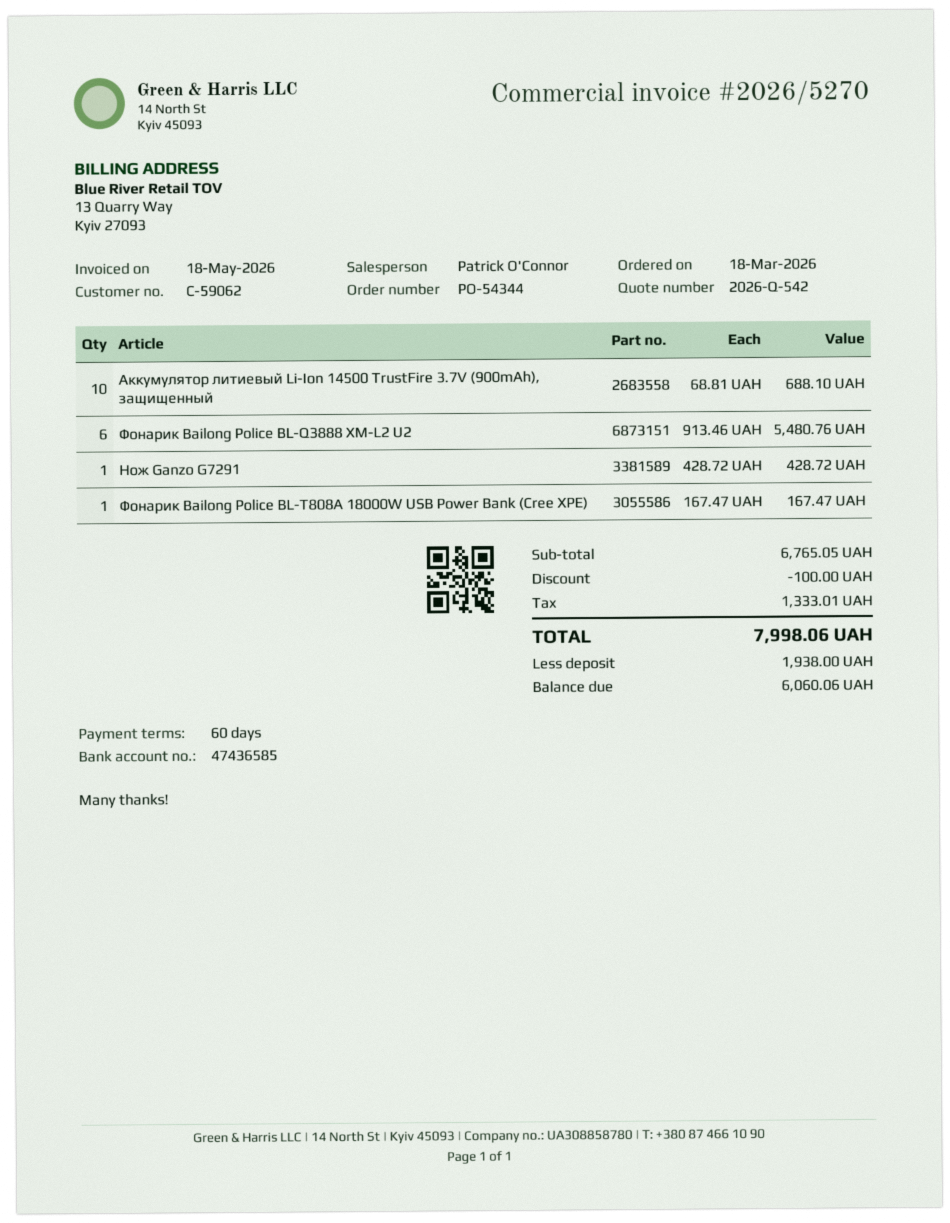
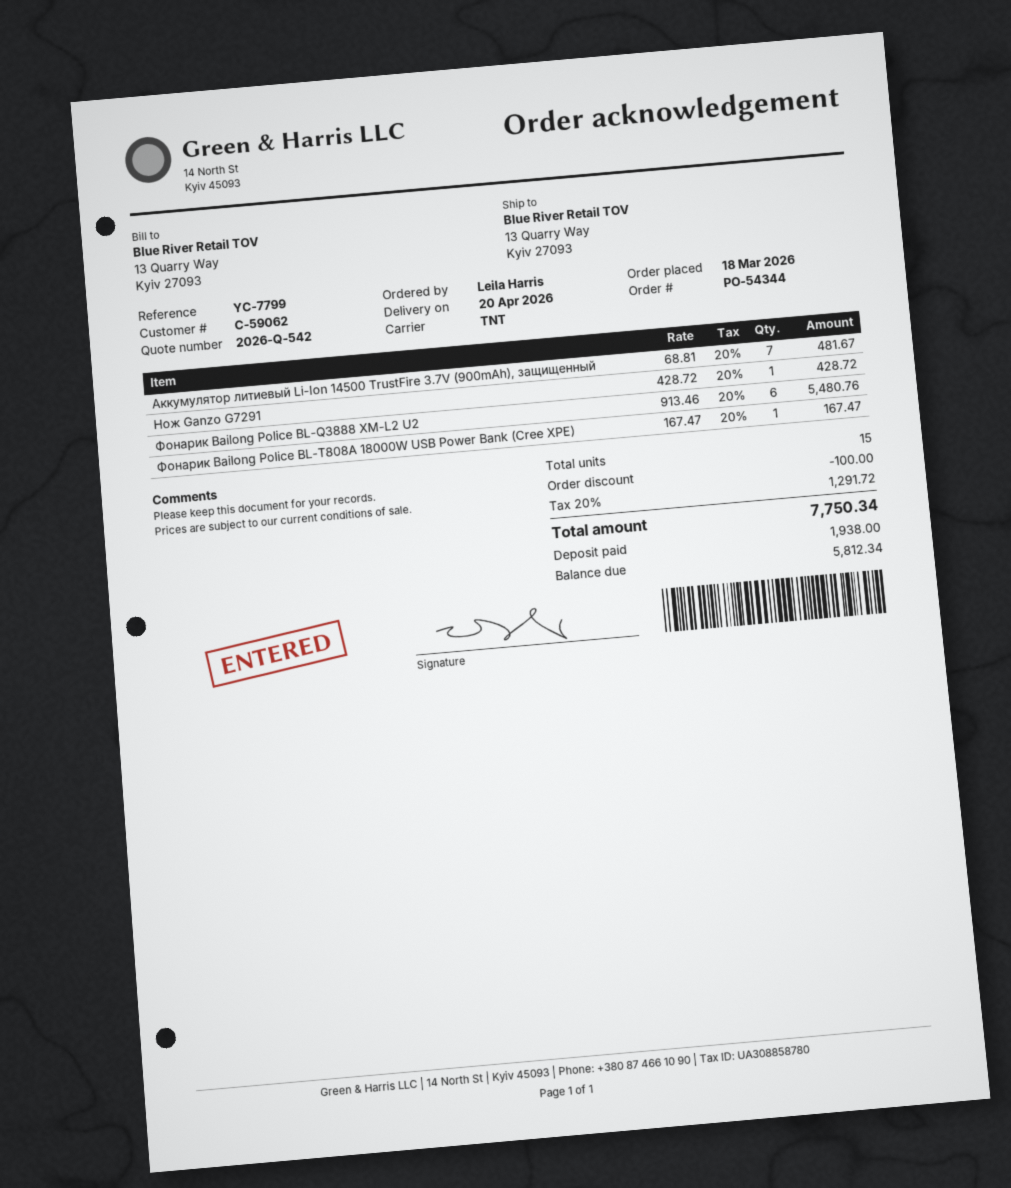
Аккумулятор литиевый Li-Ion 14500 TrustFire 3.7V (900mAh), защищенный: 10 x 68.81 = 688.10 -> 7 x 68.81 = 481.67
tax: 1333.01 -> 1291.72
total: 7998.06 -> 7750.34
balance: 6060.06 -> 5812.34

